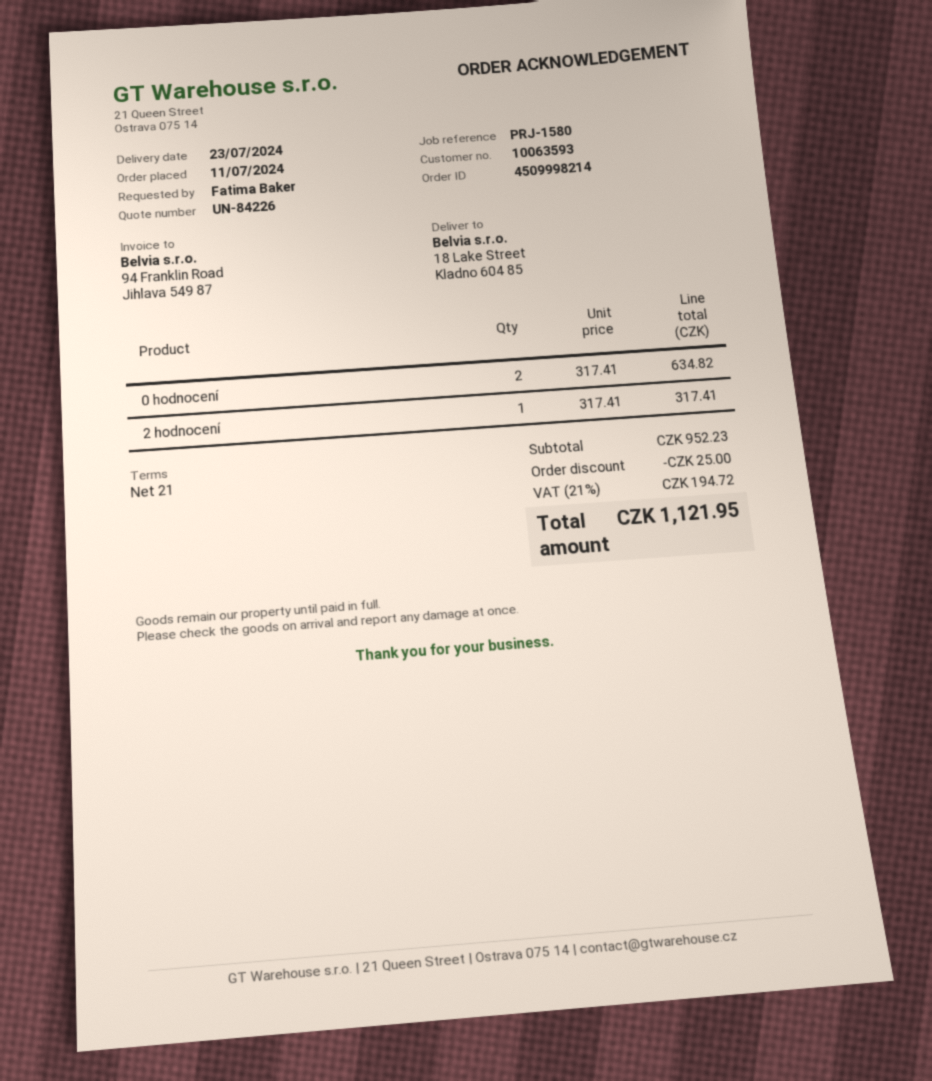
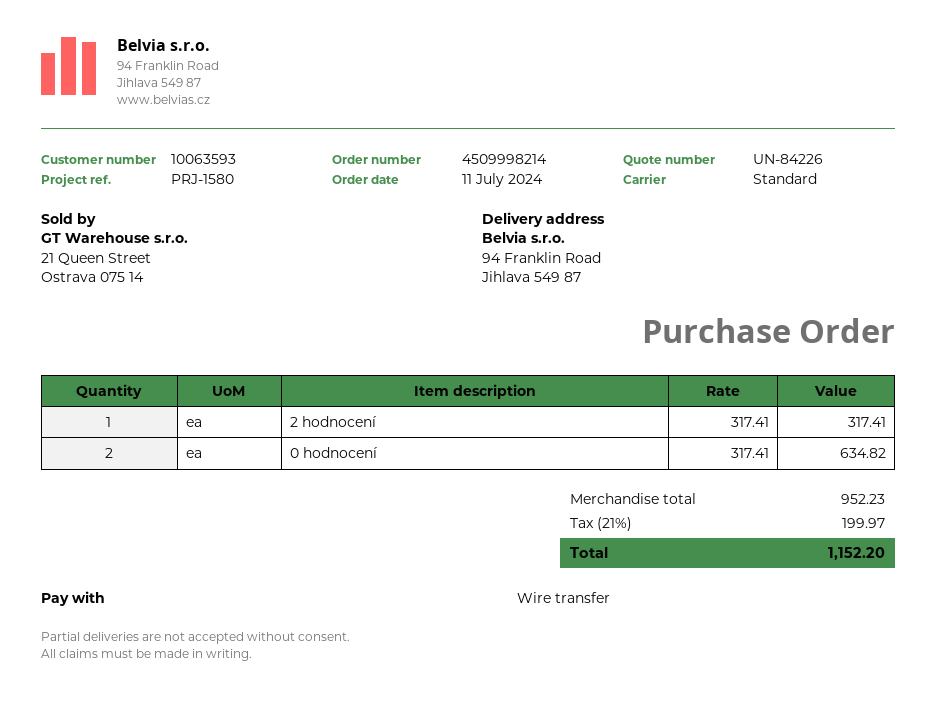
ship to: 18 Lake Street, Kladno 604 85 -> 94 Franklin Road, Jihlava 549 87
discount: 25.00 -> none
tax: 21% = 194.72 -> 21% = 199.97
total: 1121.95 -> 1152.20

